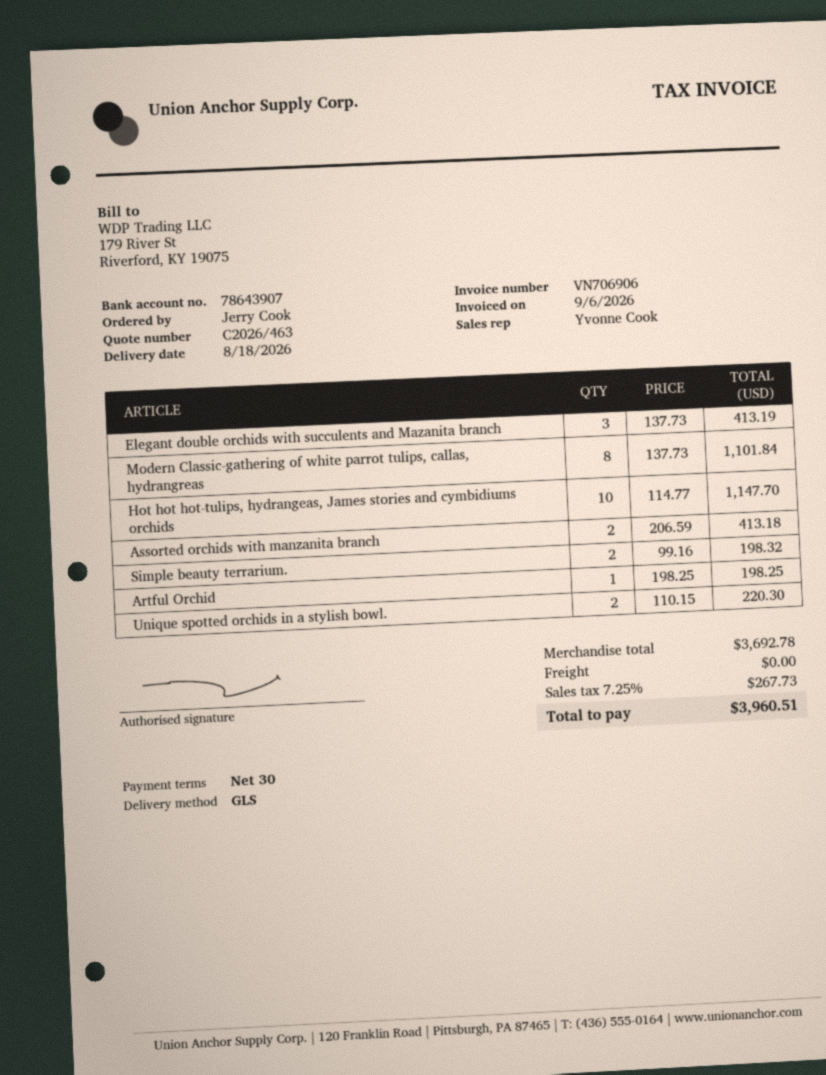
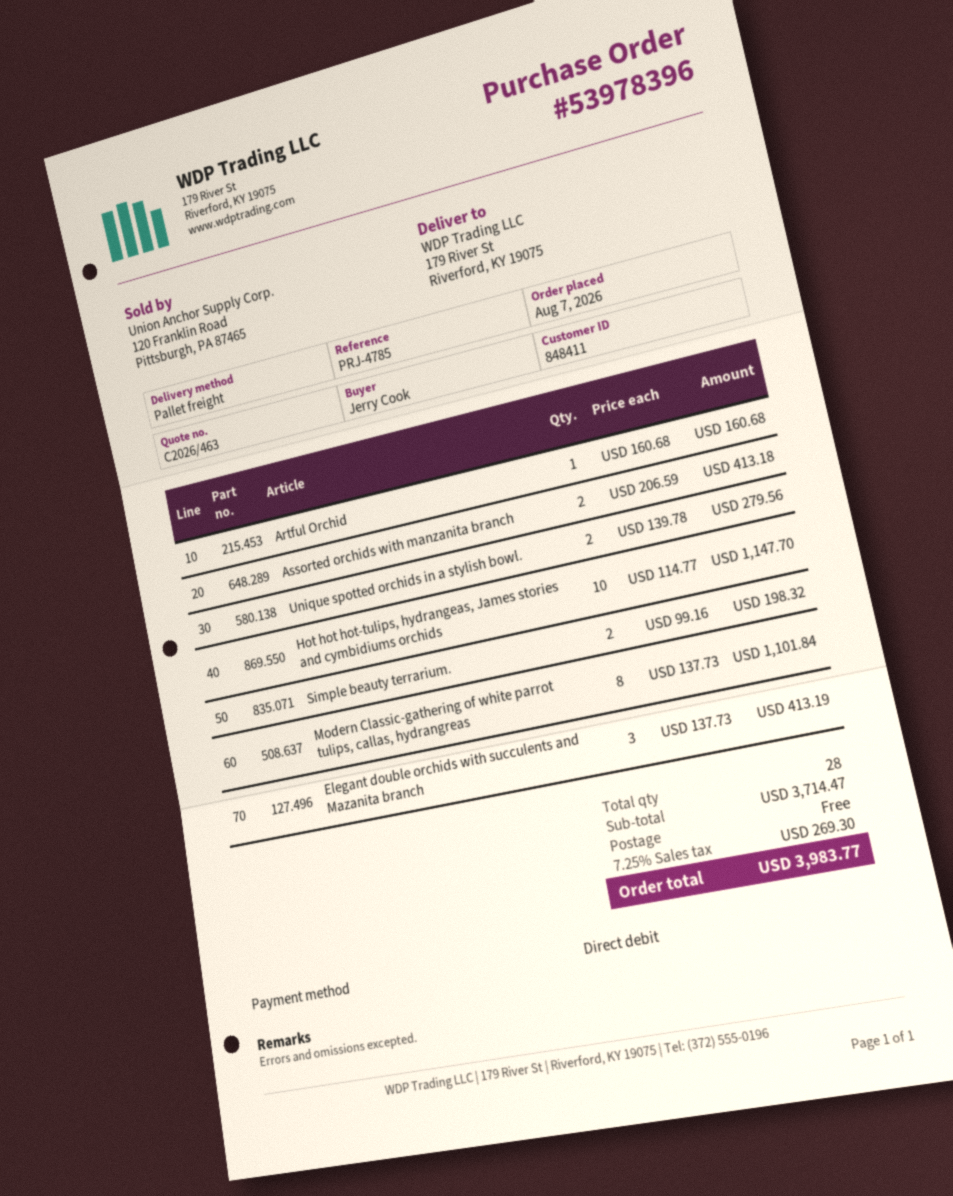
shipping method: GLS -> pallet freight
Artful Orchid: 1 x 198.25 = 198.25 -> 1 x 160.68 = 160.68
Unique spotted orchids in a stylish bowl.: 2 x 110.15 = 220.30 -> 2 x 139.78 = 279.56
subtotal: 3692.78 -> 3714.47
tax: 7.25% = 267.73 -> 7.25% = 269.30
total: 3960.51 -> 3983.77

